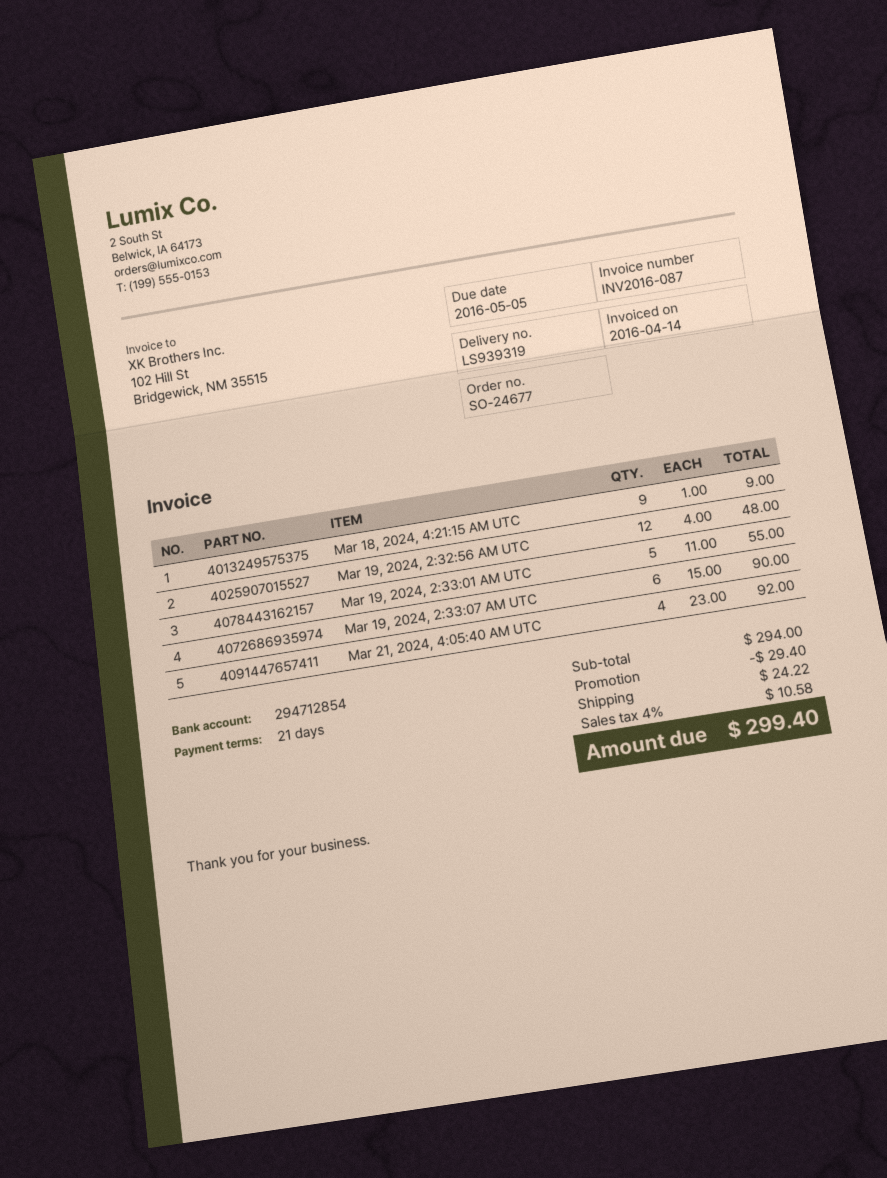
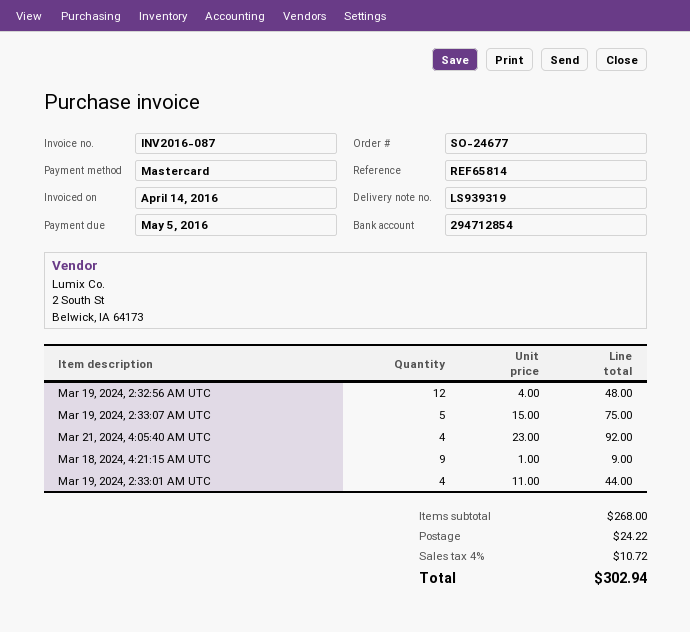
Mar 19, 2024, 2:33:01 AM UTC: 5 x 11.00 = 55.00 -> 4 x 11.00 = 44.00
Mar 19, 2024, 2:33:07 AM UTC: 6 x 15.00 = 90.00 -> 5 x 15.00 = 75.00
subtotal: 294.00 -> 268.00
discount: 29.40 -> none
tax: 4% = 10.58 -> 4% = 10.72
total: 299.40 -> 302.94

